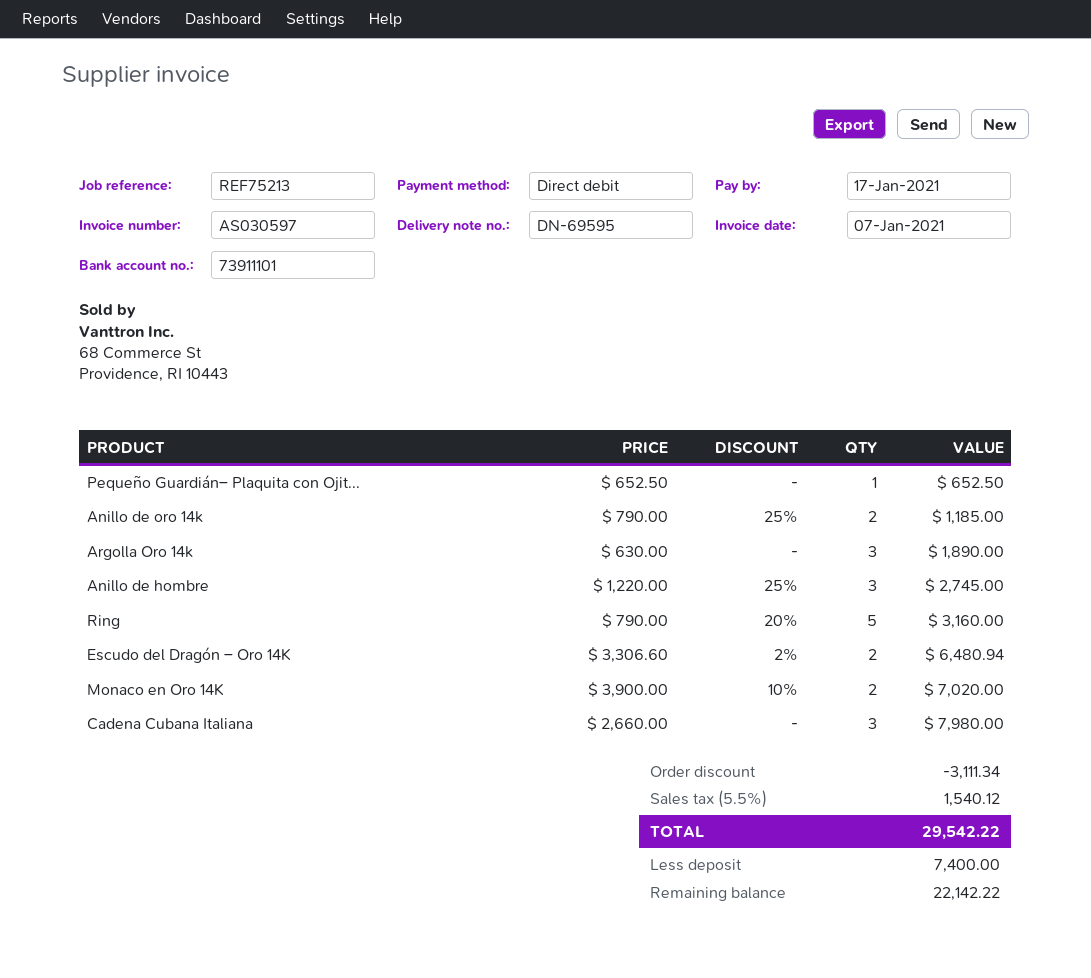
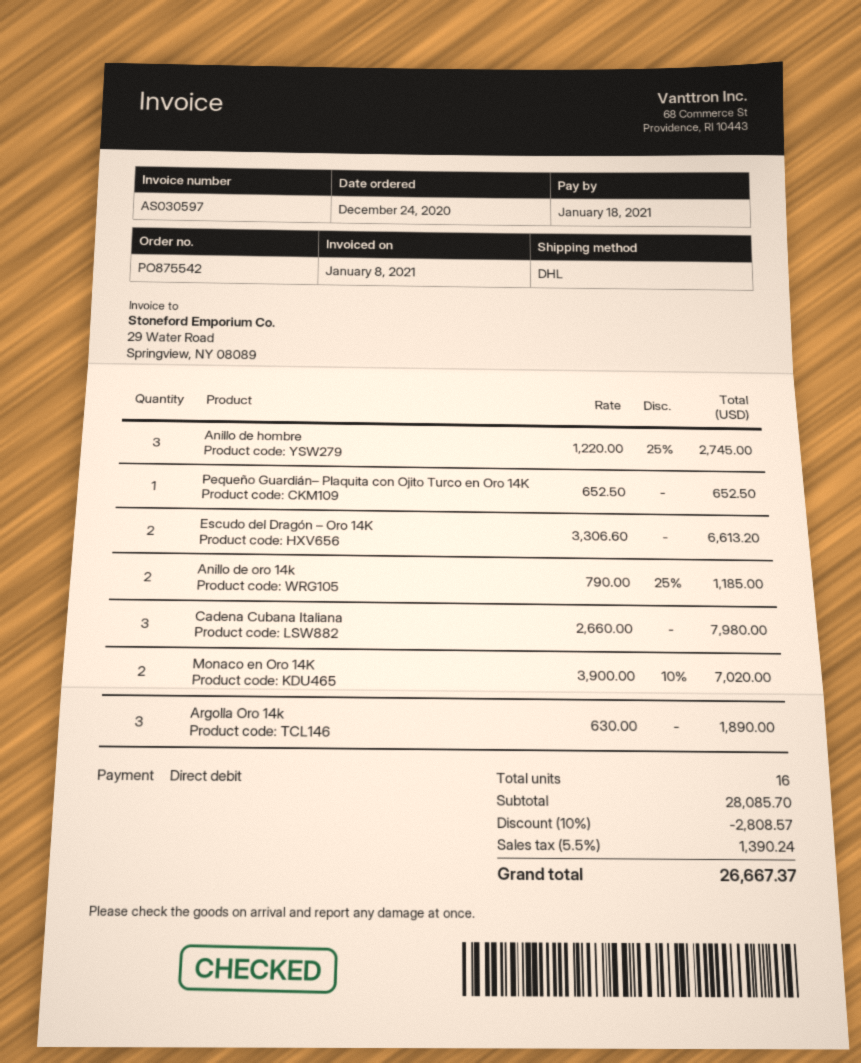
invoice date: 2021-01-07 -> 2021-01-08
due date: 2021-01-17 -> 2021-01-18
Ring: 5 x 790.00 - 20% = 3160.00 -> none
Escudo del Dragón – Oro 14K: 2 x 3306.60 - 2% = 6480.94 -> 2 x 3306.60 = 6613.20
discount: 3111.34 -> 2808.57
tax: 5.5% = 1540.12 -> 5.5% = 1390.24
total: 29542.22 -> 26667.37

